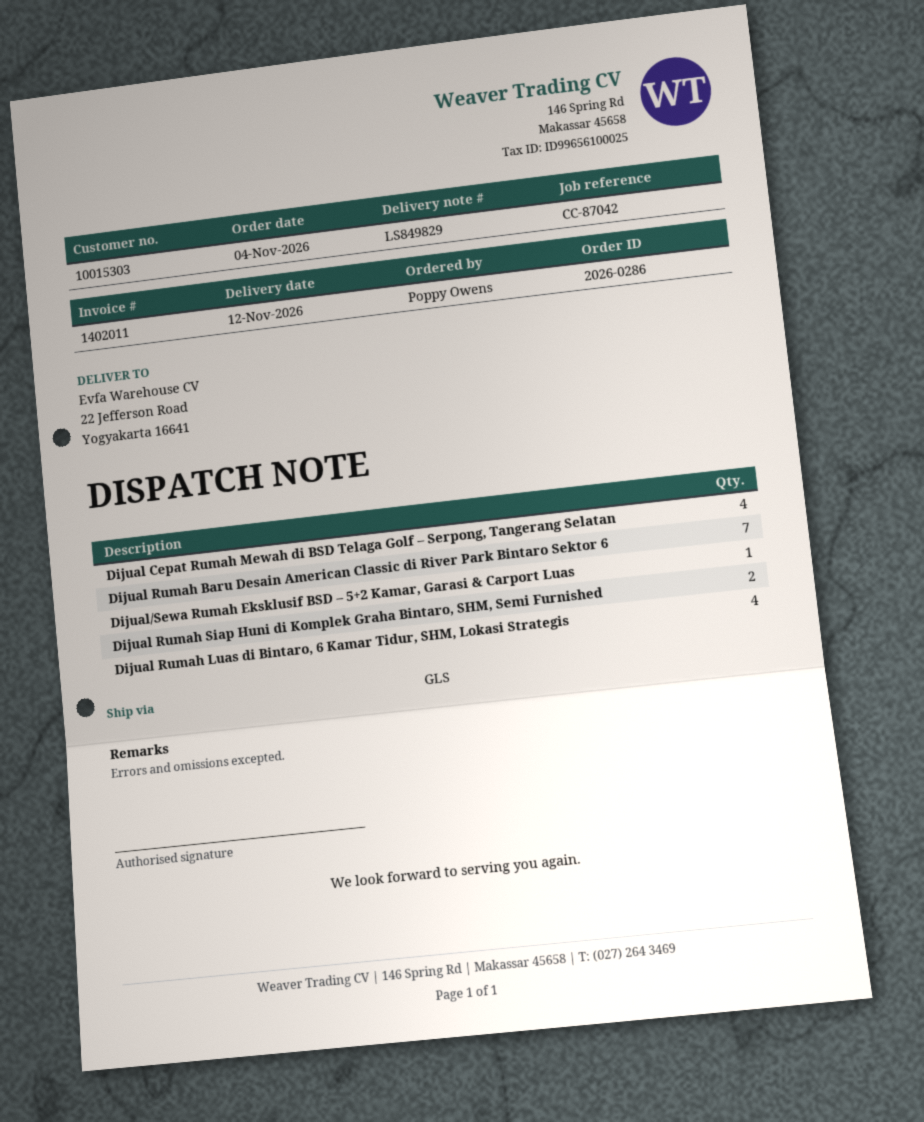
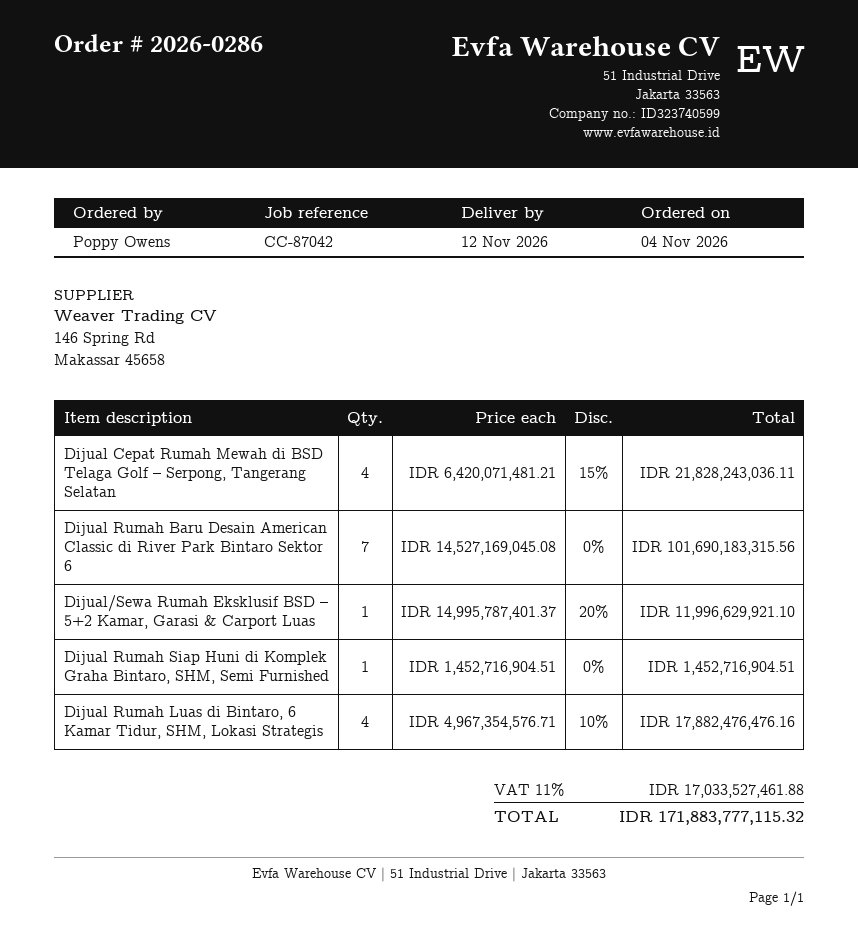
Dijual Rumah Siap Huni di Komplek Graha Bintaro, SHM, Semi Furnished: 2 -> 1

